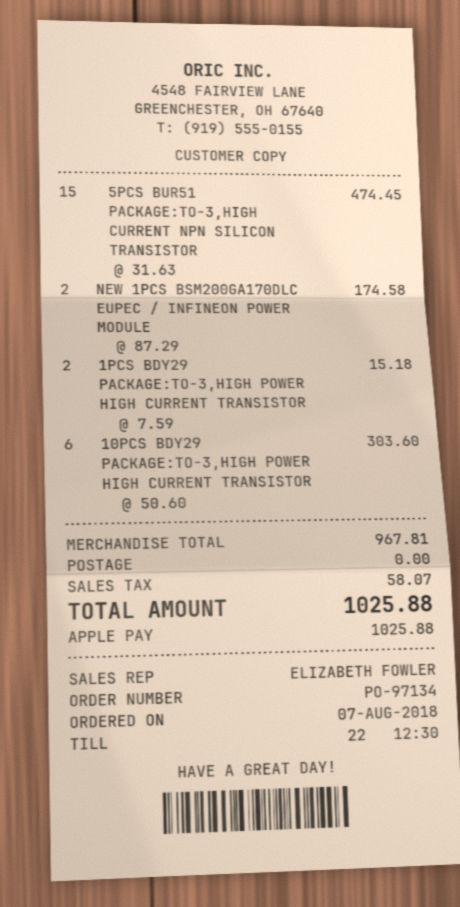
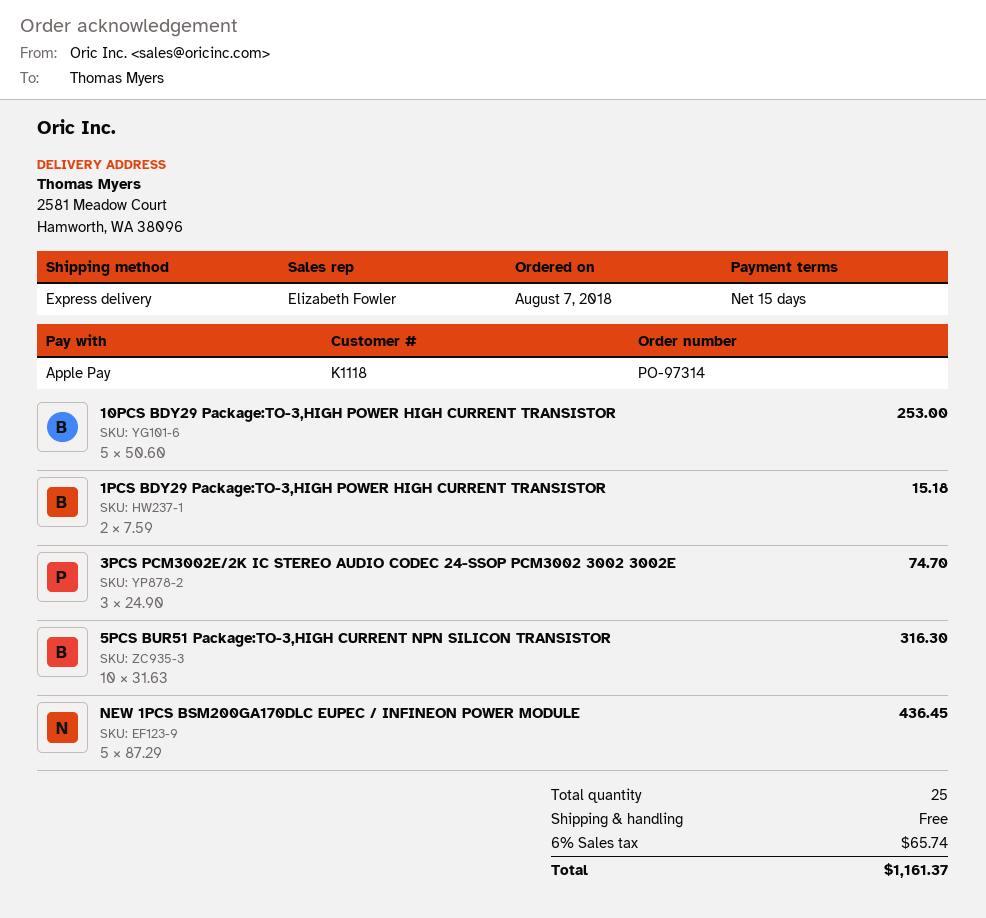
order number: PO-97134 -> PO-97314
5PCS BUR51 PACKAGE:TO-3,HIGH CURRENT NPN SILICON TRANSISTOR: 15 x 31.63 = 474.45 -> 10 x 31.63 = 316.30
NEW 1PCS BSM200GA170DLC EUPEC / INFINEON POWER MODULE: 2 x 87.29 = 174.58 -> 5 x 87.29 = 436.45
10PCS BDY29 PACKAGE:TO-3,HIGH POWER HIGH CURRENT TRANSISTOR: 6 x 50.60 = 303.60 -> 5 x 50.60 = 253.00
3PCS PCM3002E/2K IC STEREO AUDIO CODEC 24-SSOP PCM3002 3002 3002E: none -> 3 x 24.90 = 74.70
tax: 58.07 -> 65.74
total: 1025.88 -> 1161.37

